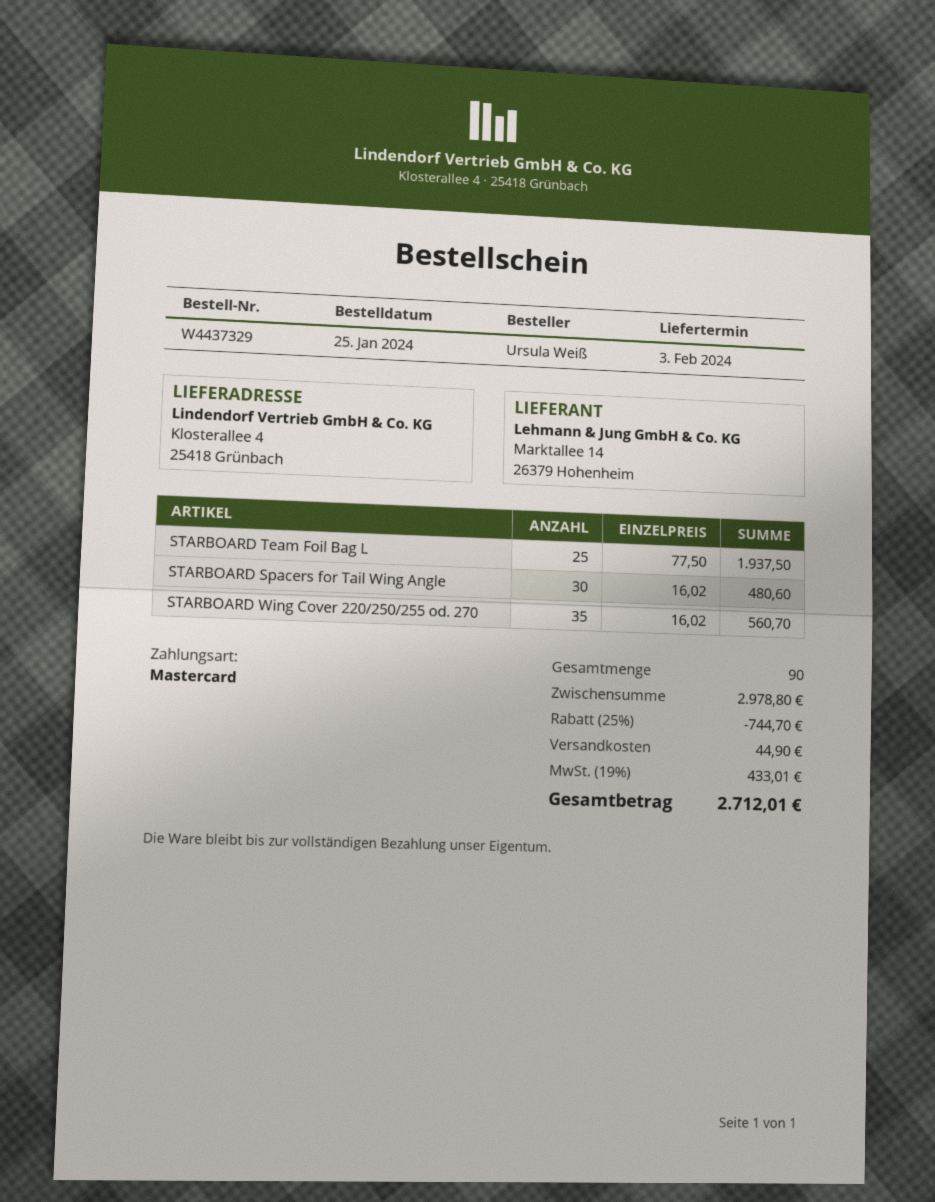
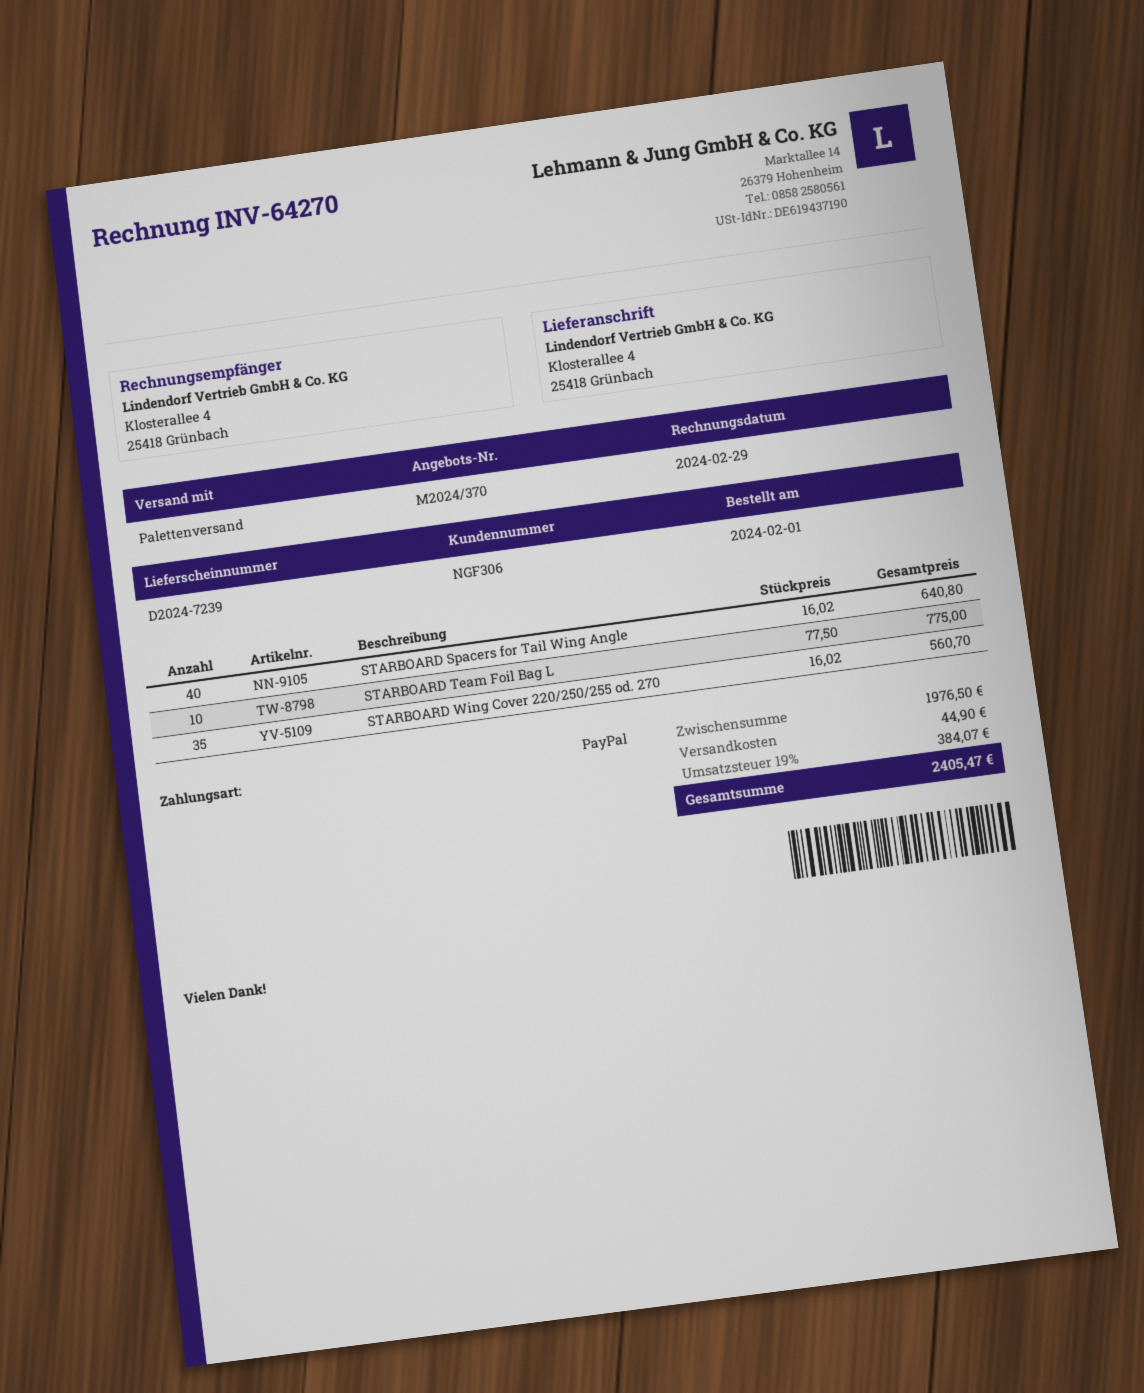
order date: 2024-01-25 -> 2024-02-01
payment method: Mastercard -> PayPal
STARBOARD Team Foil Bag L: 25 x 77.50 = 1937.50 -> 10 x 77.50 = 775.00
STARBOARD Spacers for Tail Wing Angle: 30 x 16.02 = 480.60 -> 40 x 16.02 = 640.80
subtotal: 2978.80 -> 1976.50
discount: 25% = 744.70 -> none
tax: 19% = 433.01 -> 19% = 384.07
total: 2712.01 -> 2405.47

